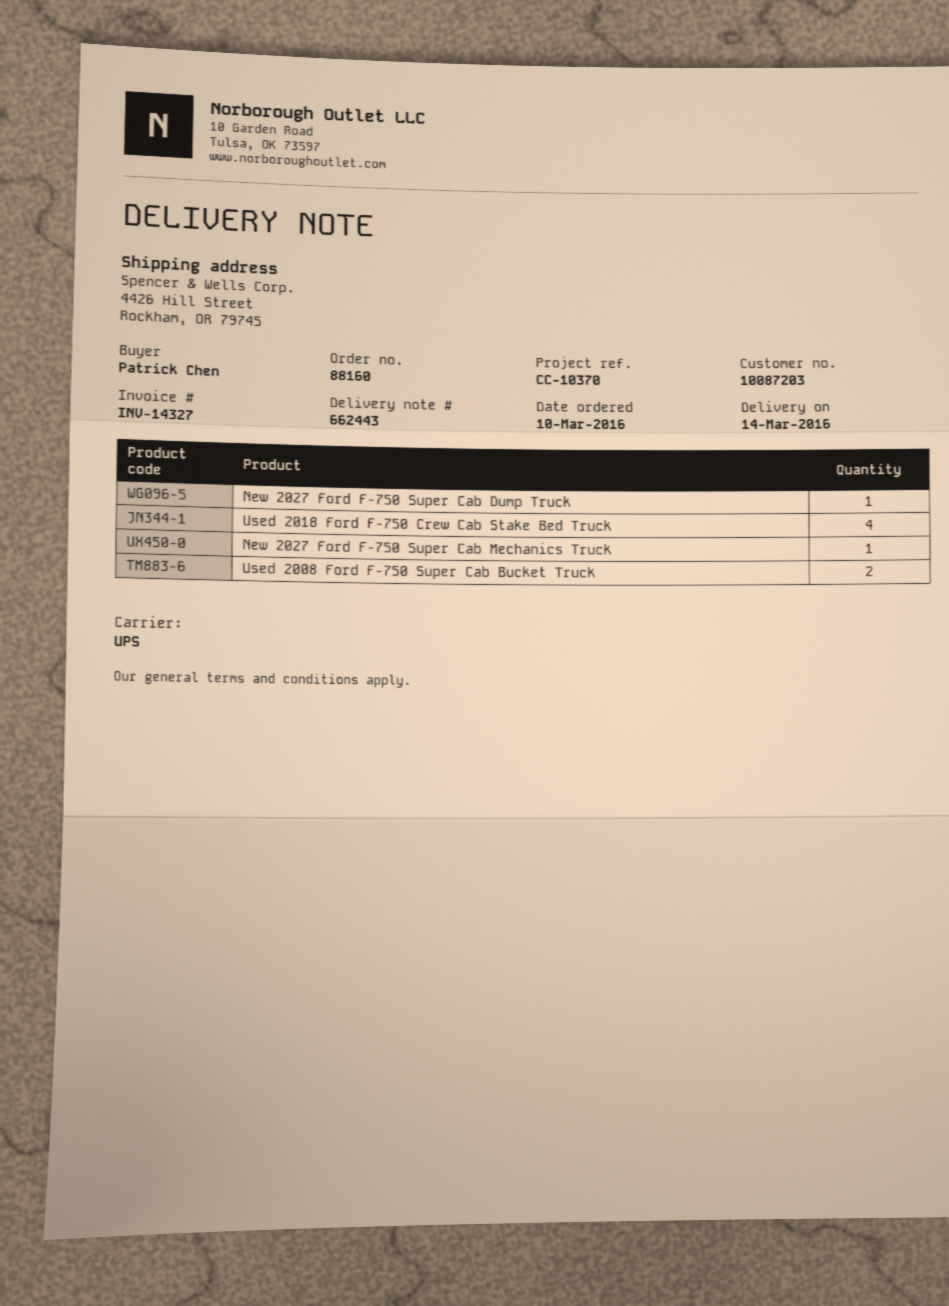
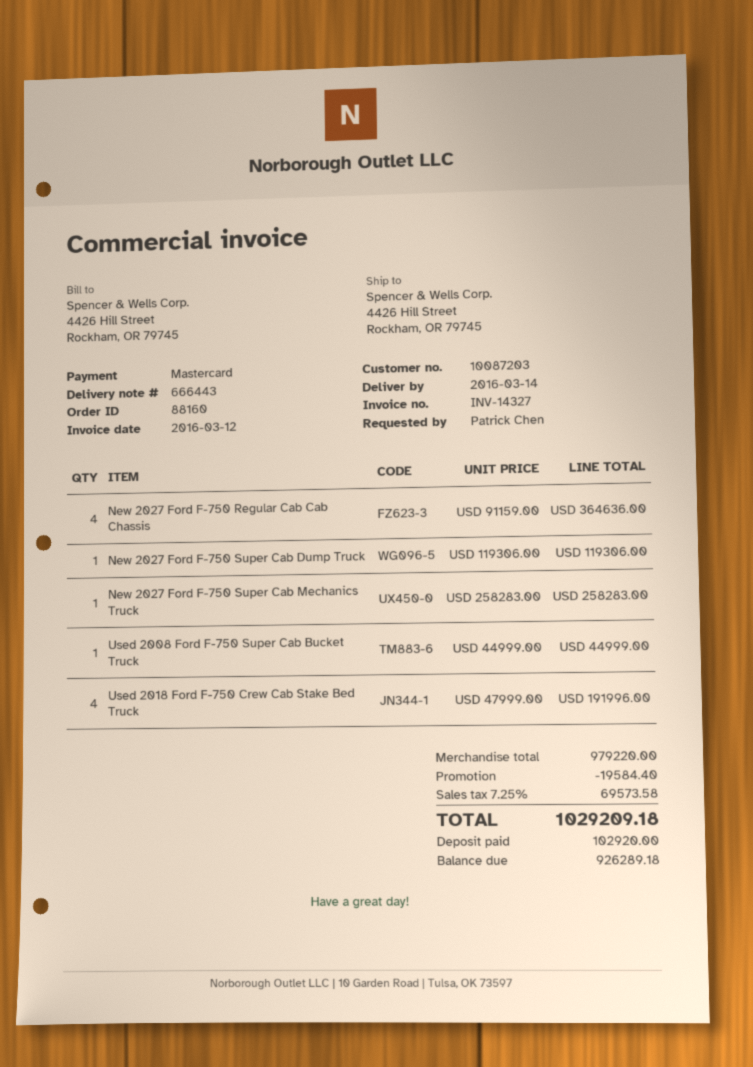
delivery note number: 662443 -> 666443
Used 2008 Ford F-750 Super Cab Bucket Truck: 2 -> 1
New 2027 Ford F-750 Regular Cab Cab Chassis: none -> 4

